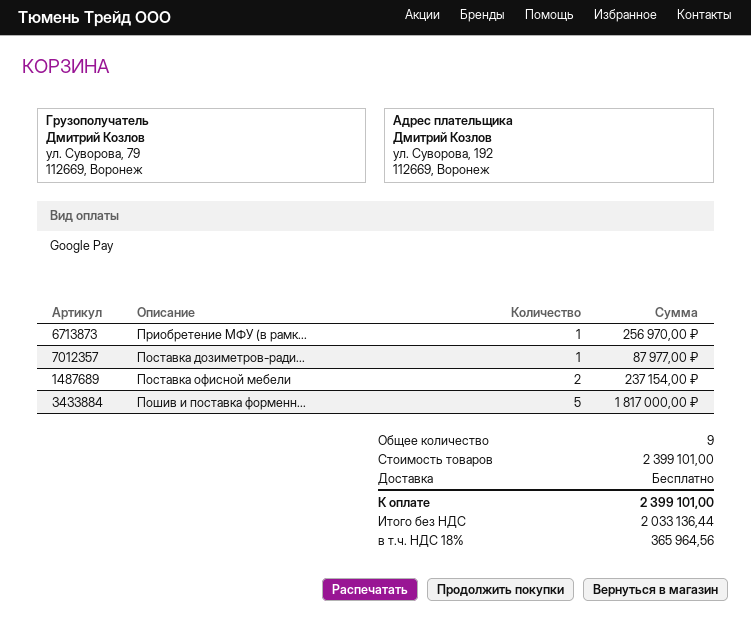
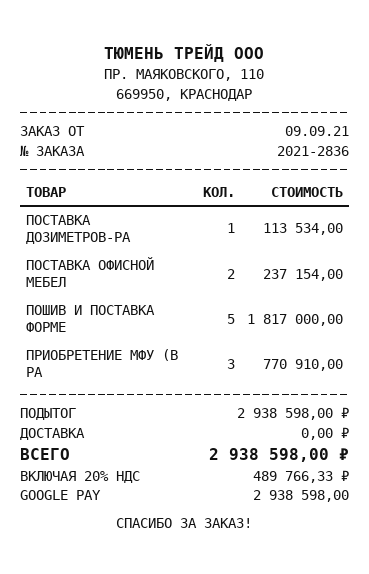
Приобретение МФУ (в рамк...: 1 for 256970.00 -> 3 for 770910.00
Поставка дозиметров-ради...: 1 for 87977.00 -> 1 for 113534.00
subtotal: 2399101.00 -> 2938598.00
tax: 18% = 365964.56 -> 20% = 489766.33
total: 2399101.00 -> 2938598.00

